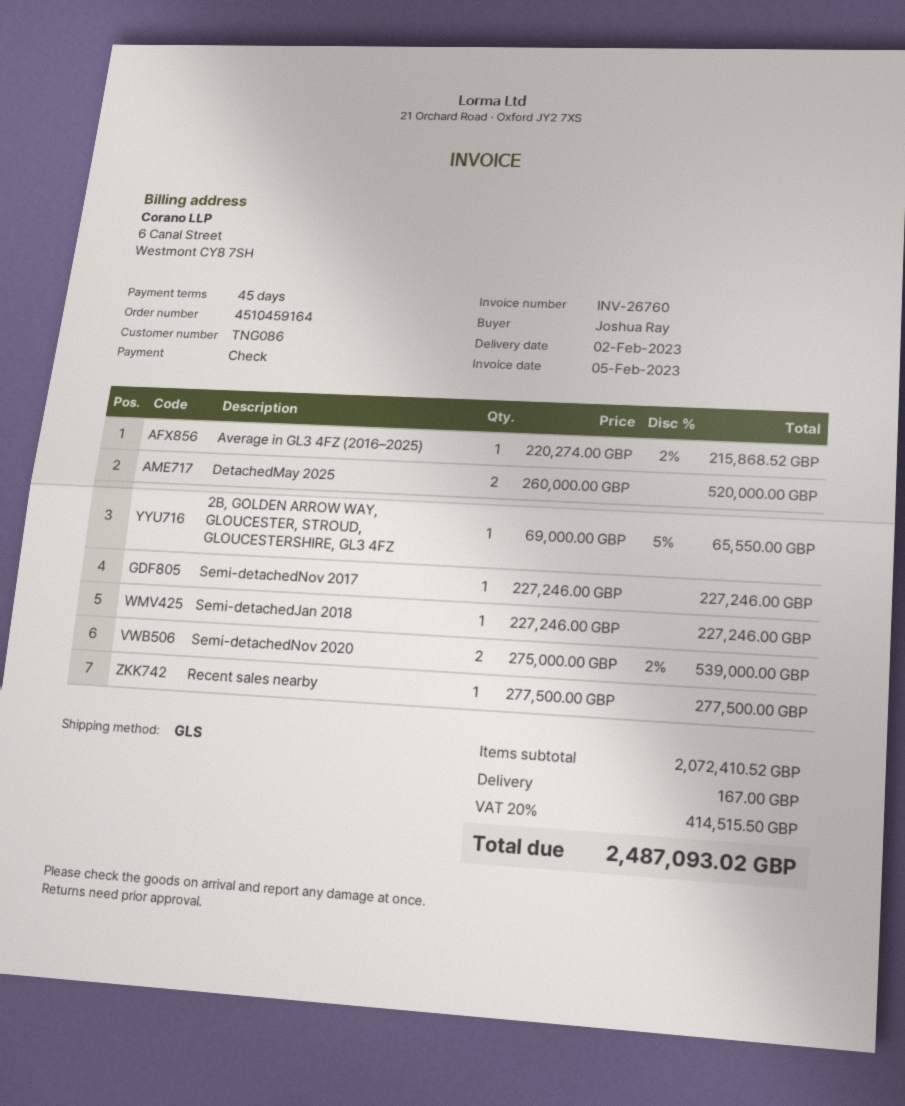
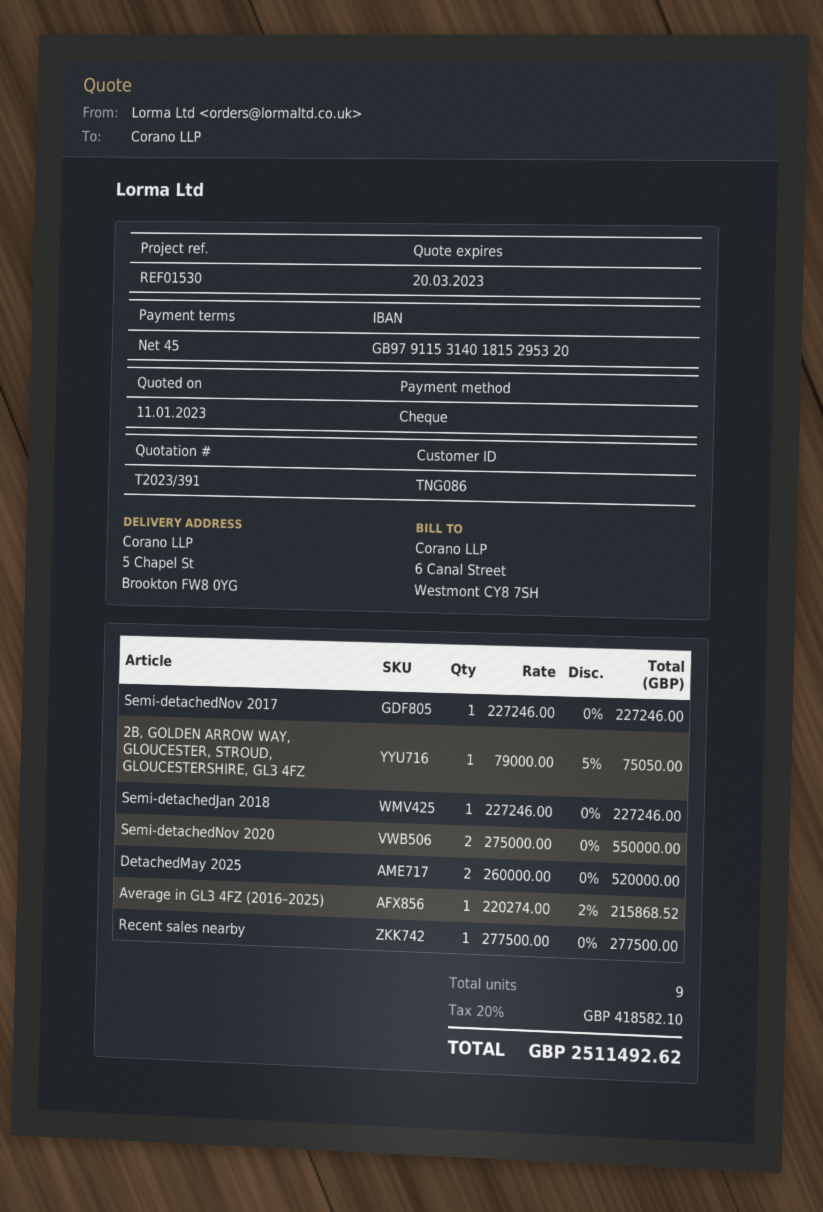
2B, GOLDEN ARROW WAY, GLOUCESTER, STROUD, GLOUCESTERSHIRE, GL3 4FZ: 1 x 69000.00 - 5% = 65550.00 -> 1 x 79000.00 - 5% = 75050.00
Semi-detachedNov 2020: 2 x 275000.00 - 2% = 539000.00 -> 2 x 275000.00 = 550000.00
shipping: 167.00 -> none
tax: 20% = 414515.50 -> 20% = 418582.10
total: 2487093.02 -> 2511492.62

